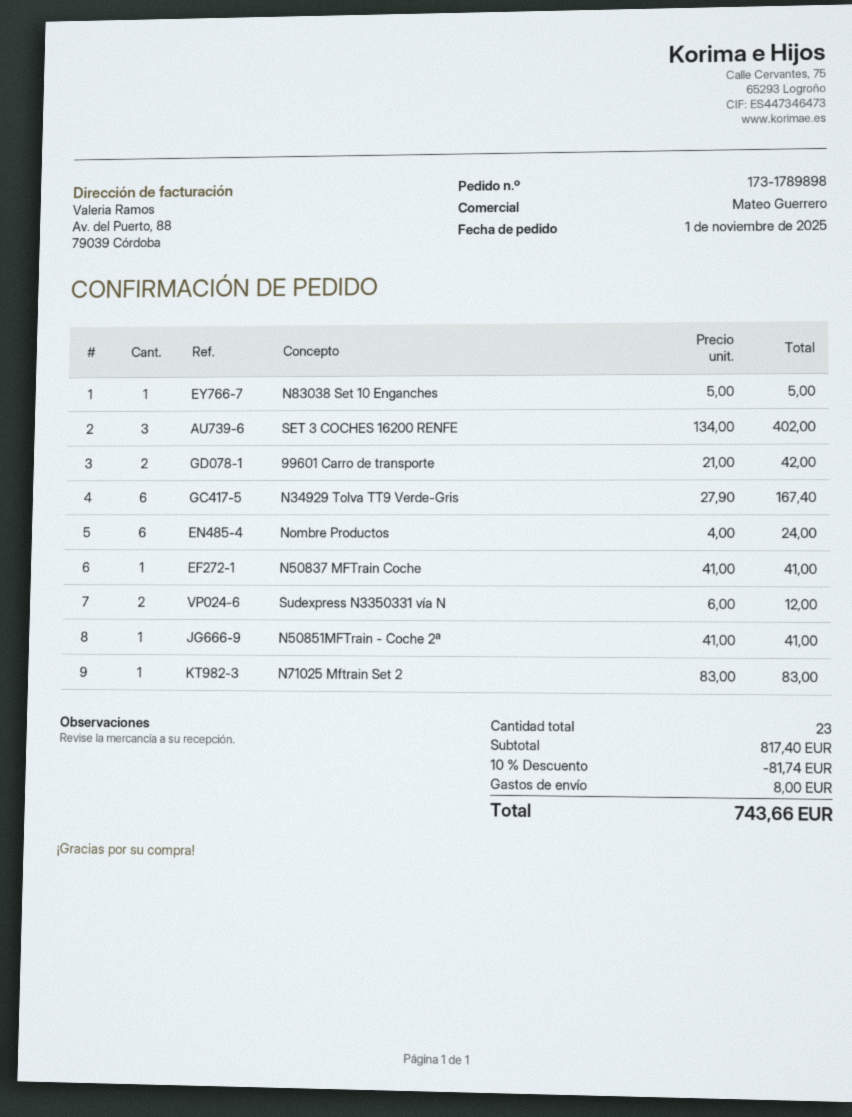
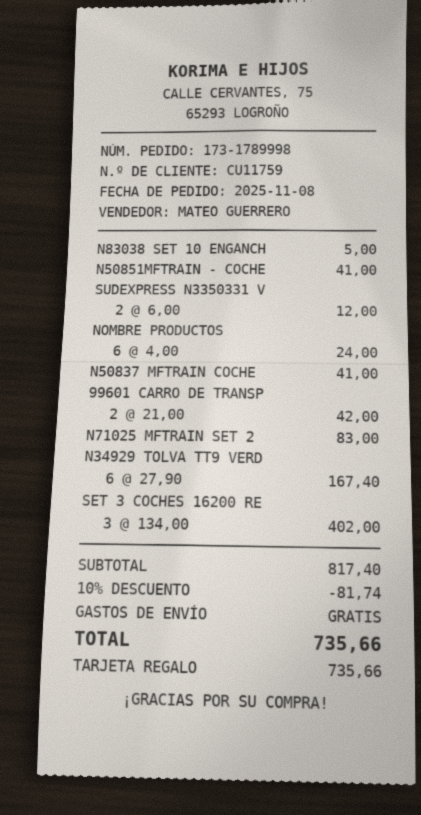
order number: 173-1789898 -> 173-1789998
order date: 2025-11-01 -> 2025-11-08
shipping: 8.00 -> 0.00
total: 743.66 -> 735.66

